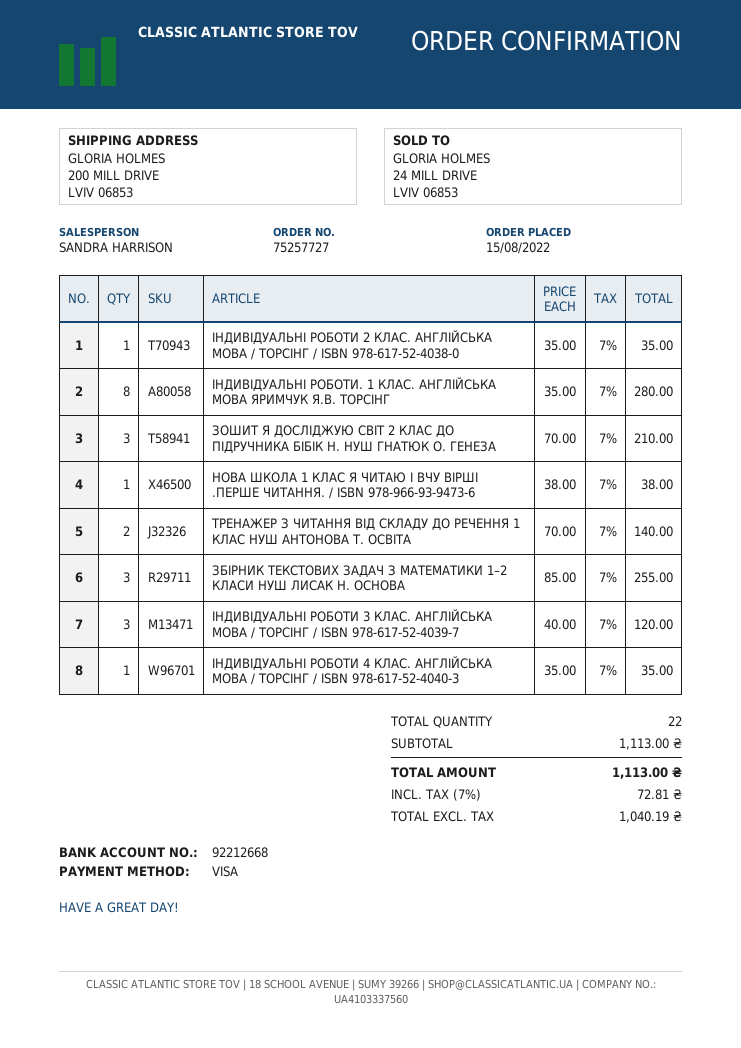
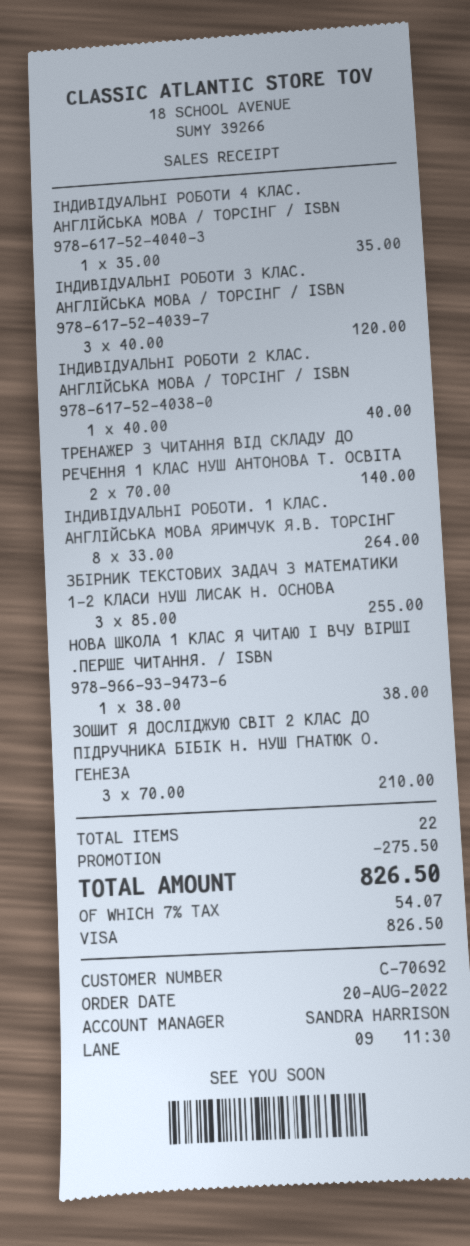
order date: 2022-08-15 -> 2022-08-20
ІНДИВІДУАЛЬНІ РОБОТИ 2 КЛАС. АНГЛІЙСЬКА МОВА / ТОРСІНГ / ISBN 978-617-52-4038-0: 1 x 35.00 = 35.00 -> 1 x 40.00 = 40.00
ІНДИВІДУАЛЬНІ РОБОТИ. 1 КЛАС. АНГЛІЙСЬКА МОВА ЯРИМЧУК Я.В. ТОРСІНГ: 8 x 35.00 = 280.00 -> 8 x 33.00 = 264.00
discount: none -> 275.50
tax: 7% = 72.81 -> 7% = 54.07
total: 1113.00 -> 826.50

